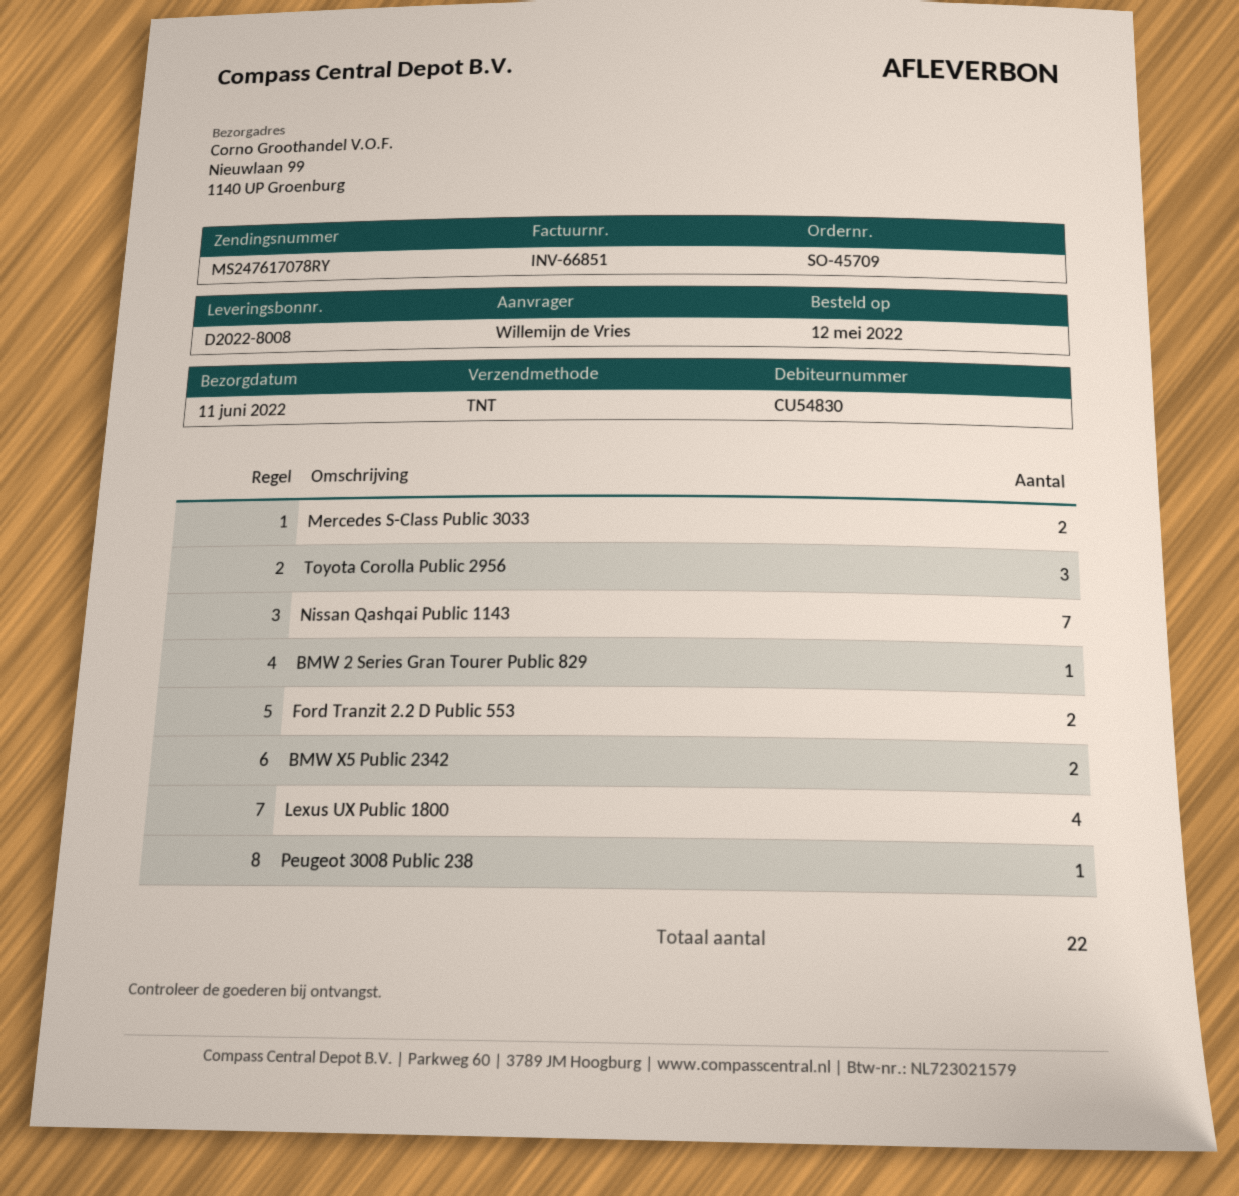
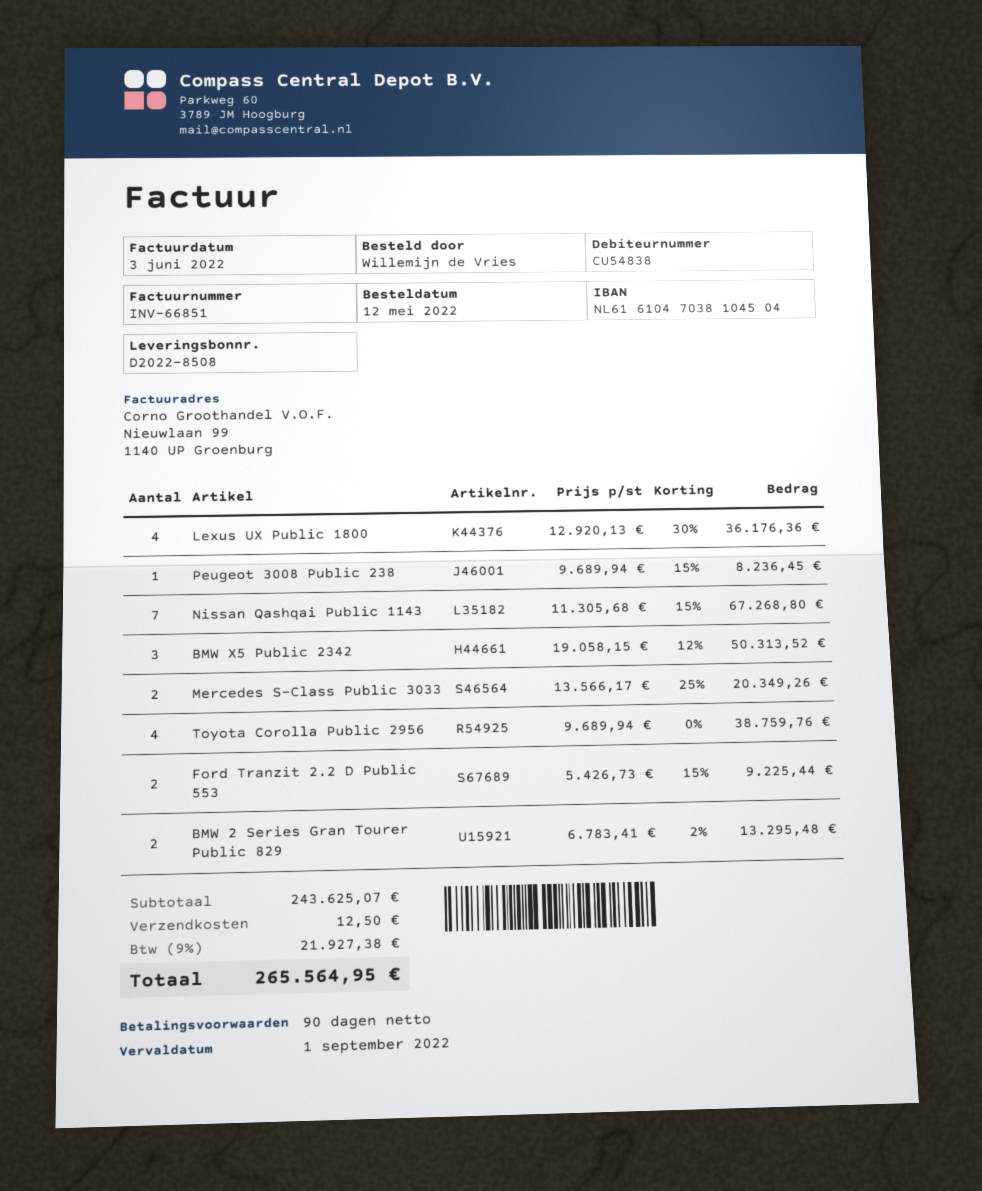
delivery note number: D2022-8008 -> D2022-8508
customer number: CU54830 -> CU54838
Toyota Corolla Public 2956: 3 -> 4
BMW 2 Series Gran Tourer Public 829: 1 -> 2
BMW X5 Public 2342: 2 -> 3

